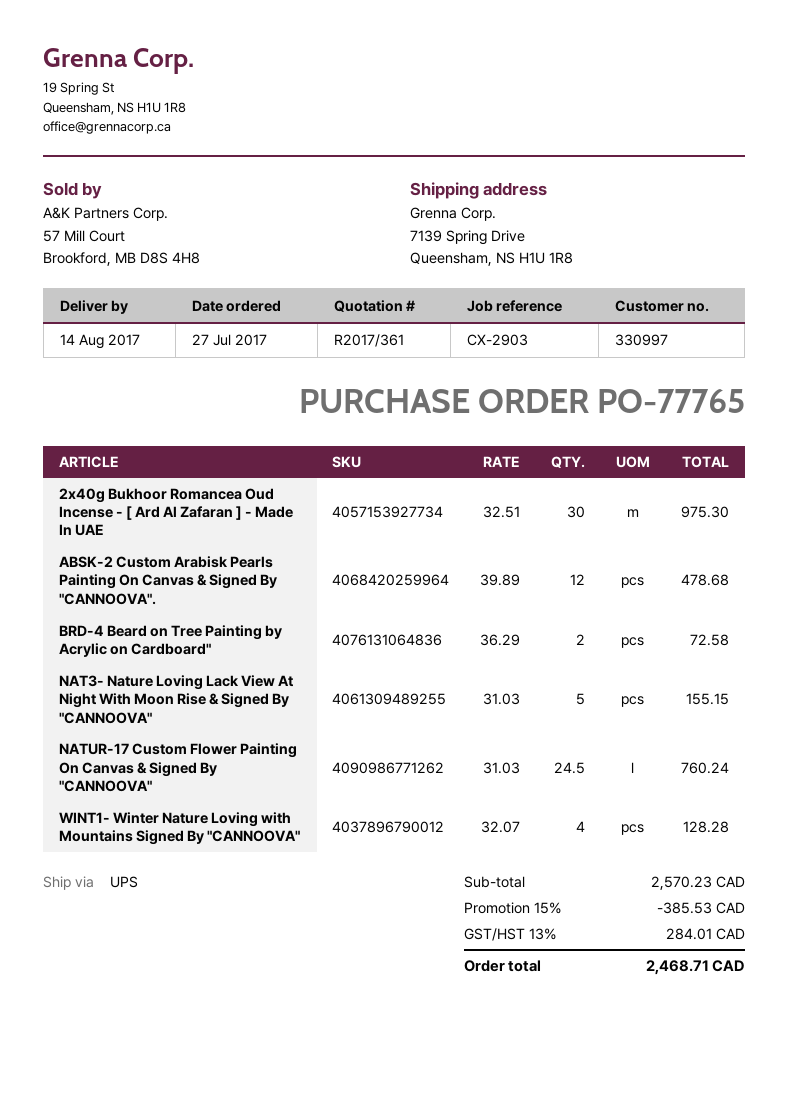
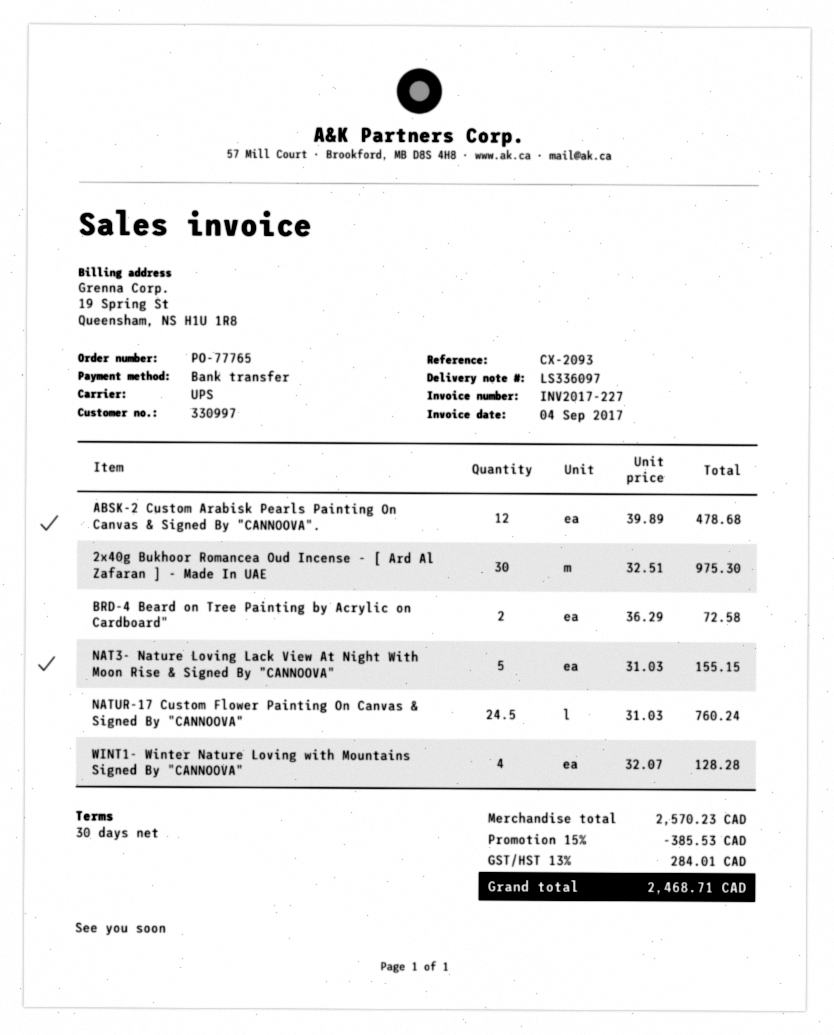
reference: CX-2903 -> CX-2093

